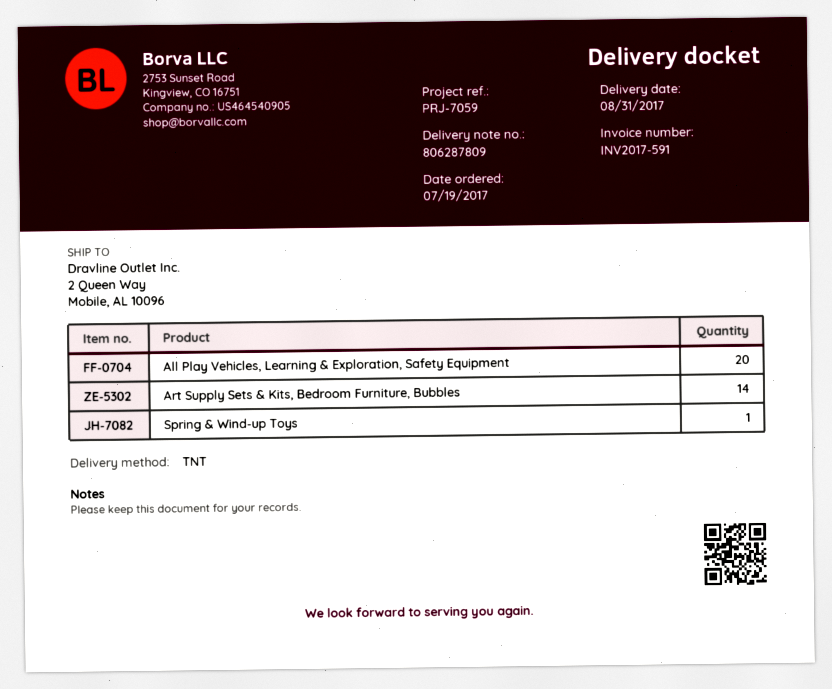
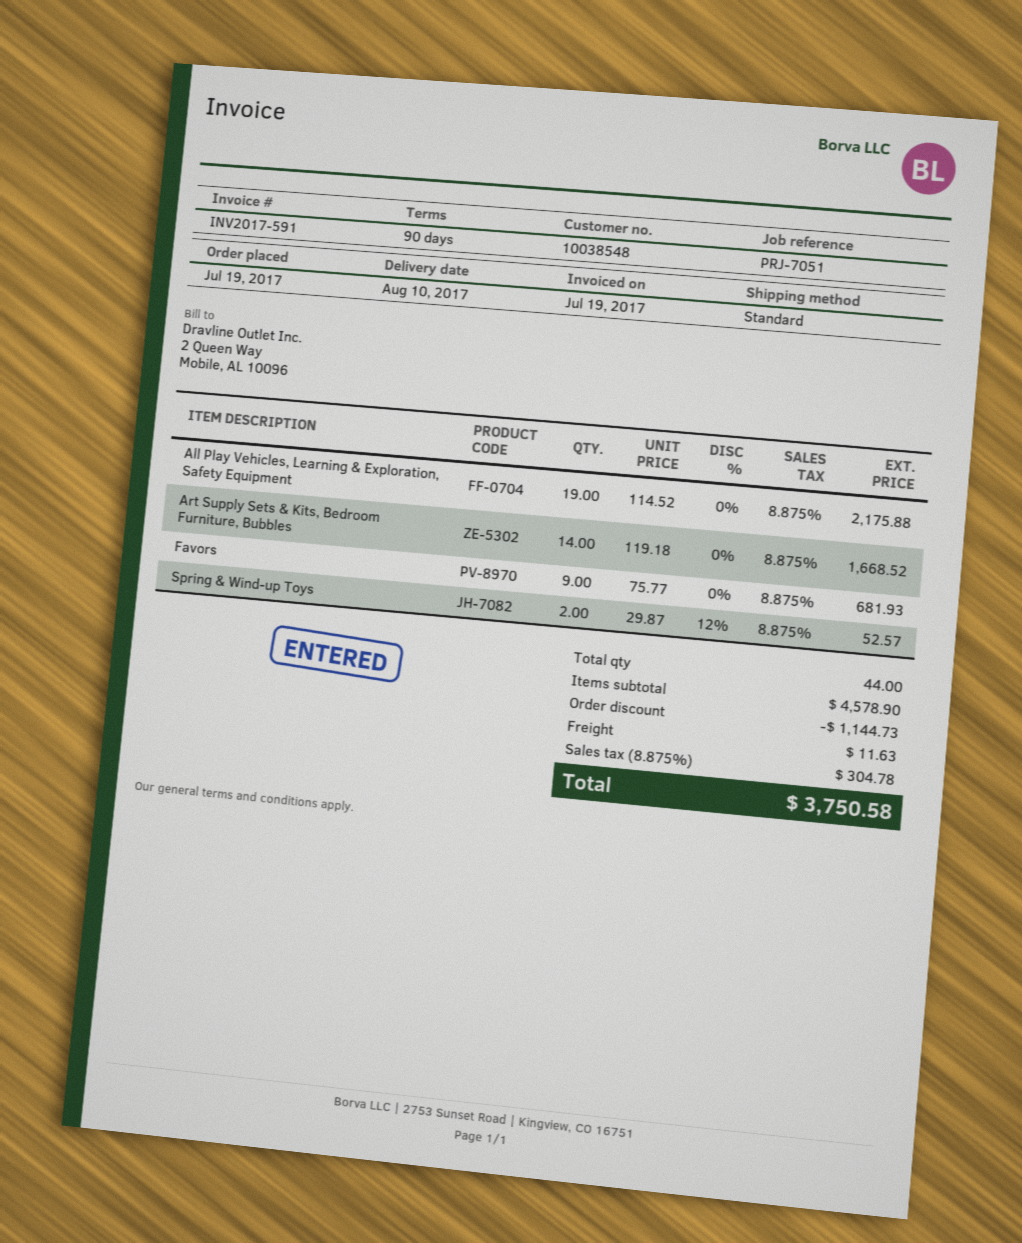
delivery date: 2017-08-31 -> 2017-08-10
reference: PRJ-7059 -> PRJ-7051
shipping method: TNT -> standard
All Play Vehicles, Learning & Exploration, Safety Equipment: 20 -> 19
Spring & Wind-up Toys: 1 -> 2
Favors: none -> 9

